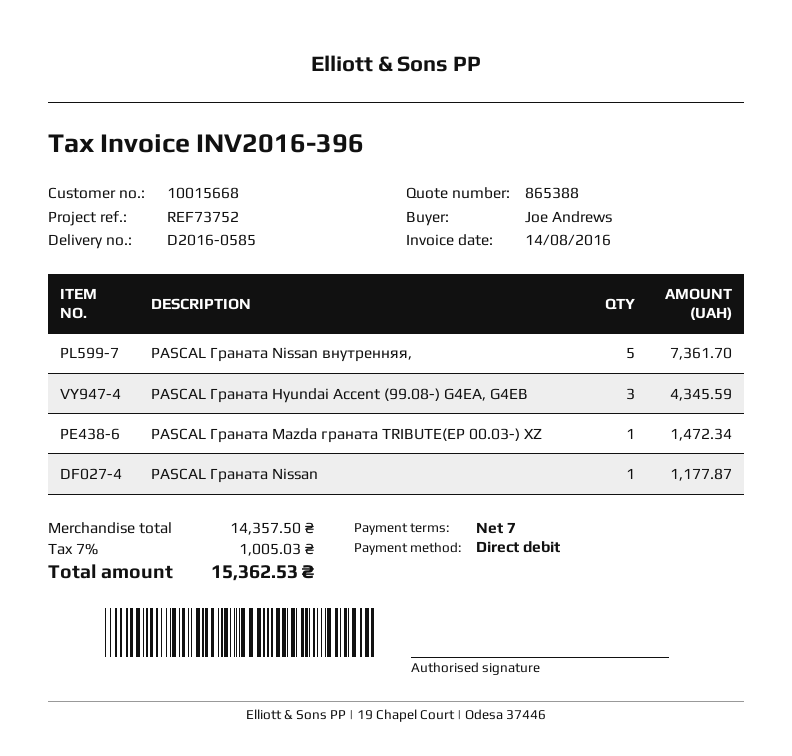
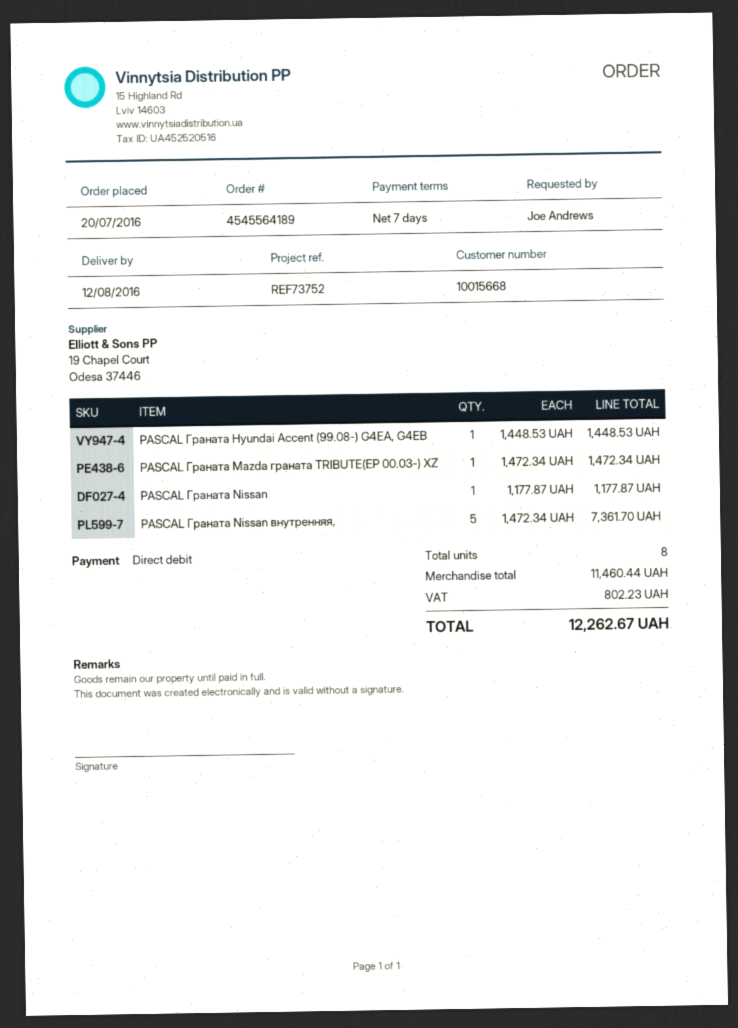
PASCAL Граната Hyundai Accent (99.08-) G4EA, G4EB: 3 for 4345.59 -> 1 for 1448.53
subtotal: 14357.50 -> 11460.44
tax: 1005.03 -> 802.23
total: 15362.53 -> 12262.67

